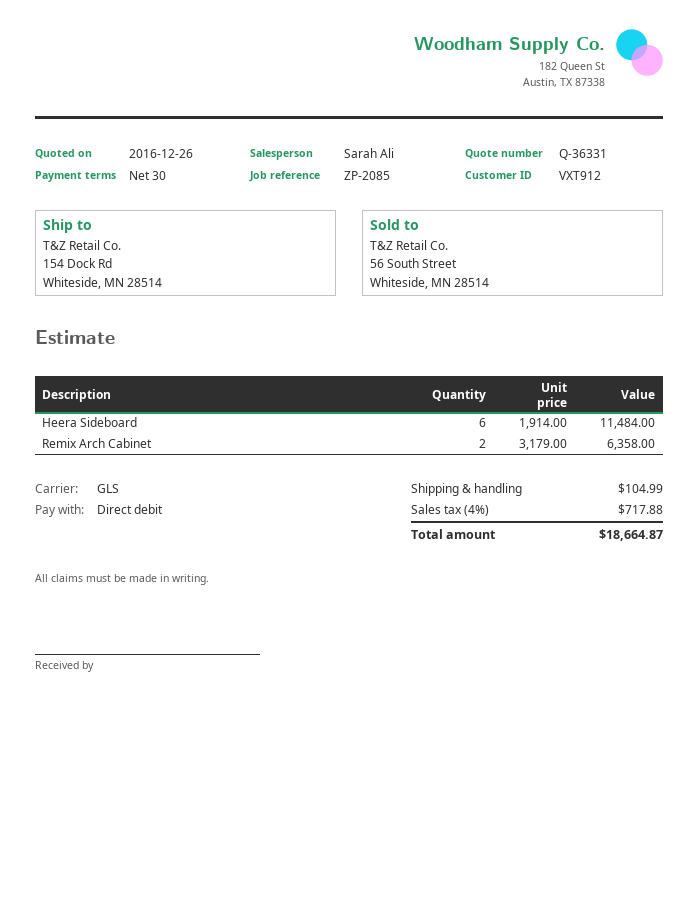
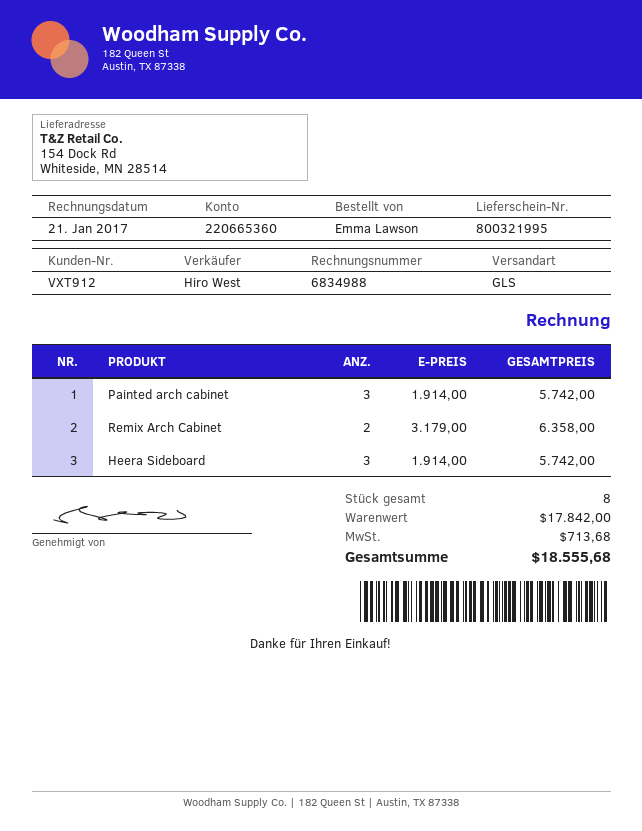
sales rep: Sarah Ali -> Hiro West
Heera Sideboard: 6 x 1914.00 = 11484.00 -> 3 x 1914.00 = 5742.00
Painted arch cabinet: none -> 3 x 1914.00 = 5742.00
shipping: 104.99 -> none
tax: 717.88 -> 713.68
total: 18664.87 -> 18555.68

